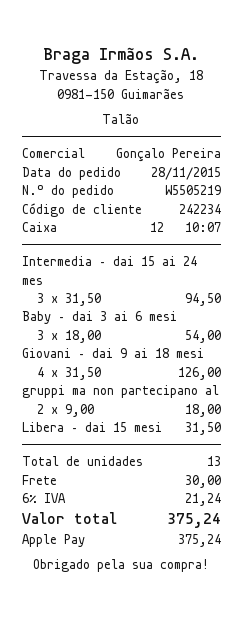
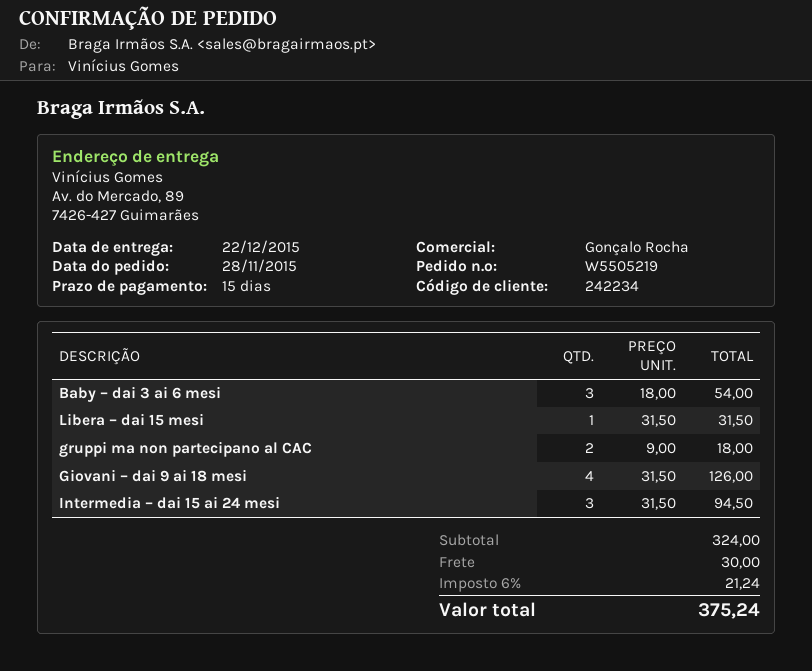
sales rep: Gonçalo Pereira -> Gonçalo Rocha

